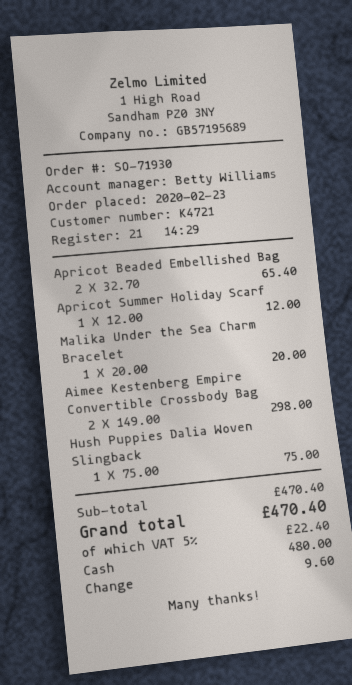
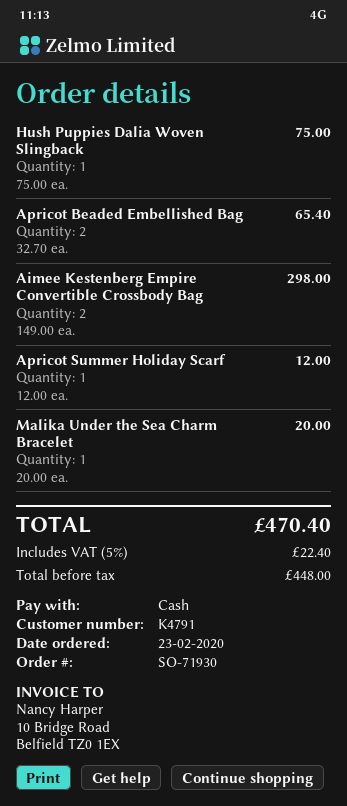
customer number: K4721 -> K4791

